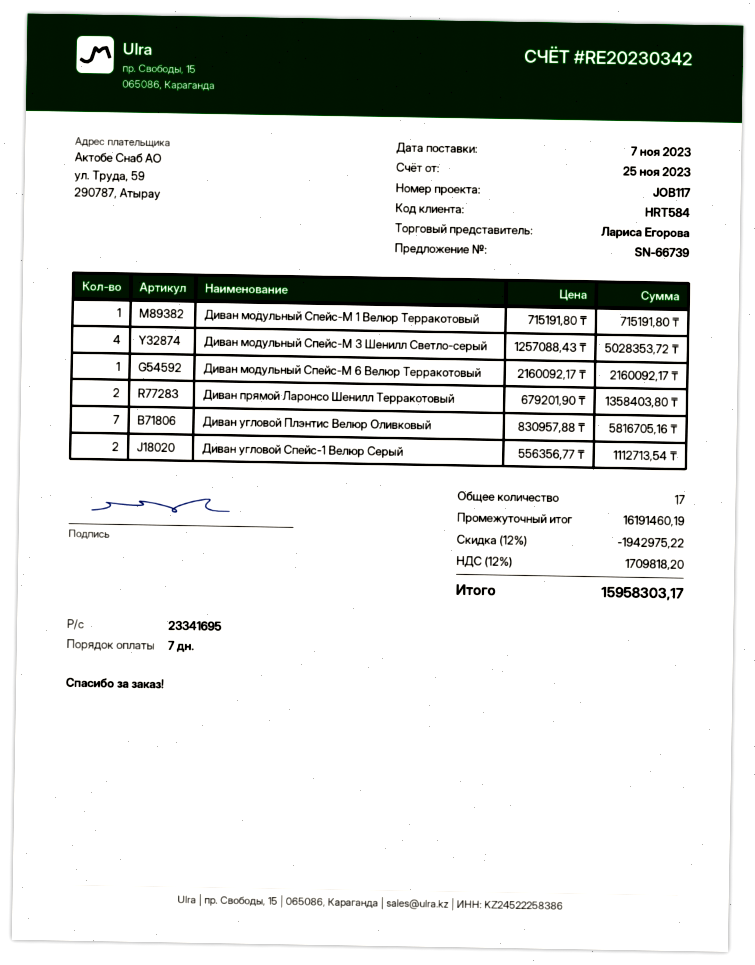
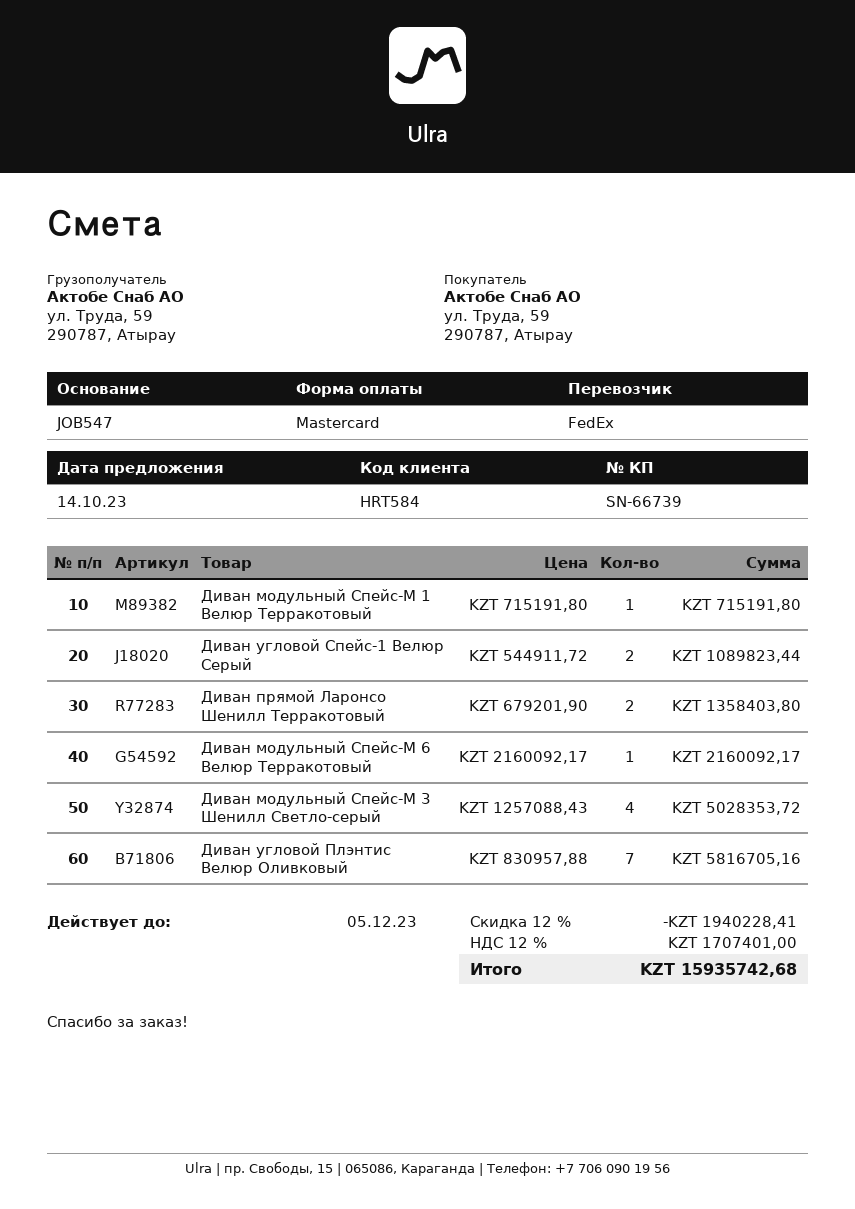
reference: JOB117 -> JOB547
Диван угловой Спейс-1 Велюр Серый: 2 x 556356.77 = 1112713.54 -> 2 x 544911.72 = 1089823.44
discount: 12% = 1942975.22 -> 12% = 1940228.41
tax: 12% = 1709818.20 -> 12% = 1707401.00
total: 15958303.17 -> 15935742.68

